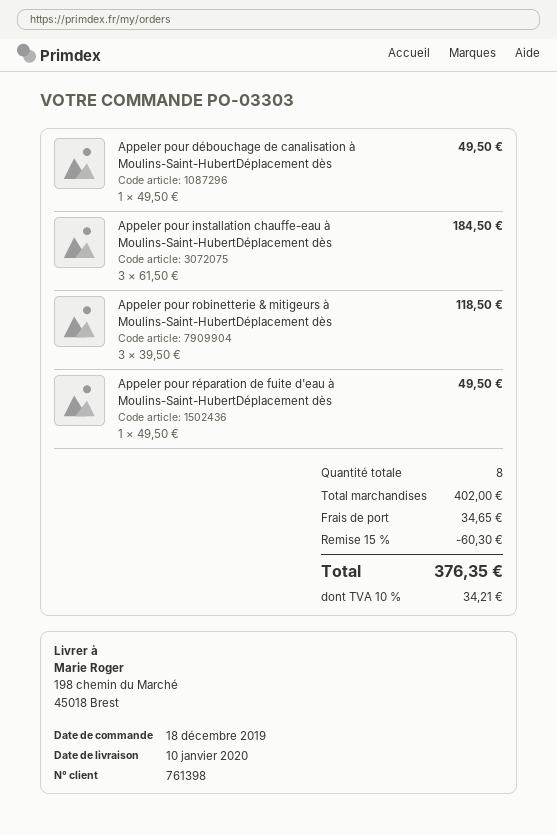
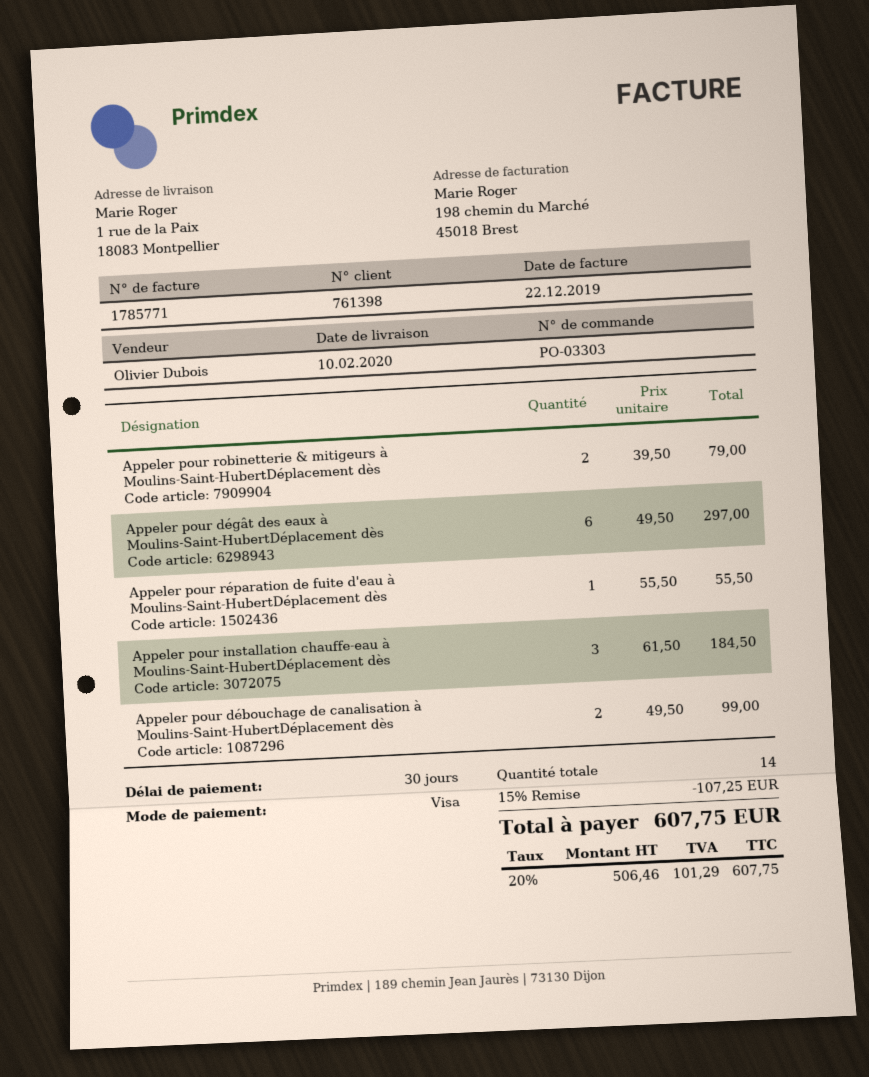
delivery date: 2020-01-10 -> 2020-02-10
ship to: 198 chemin du Marché, 45018 Brest -> 1 rue de la Paix, 18083 Montpellier
Appeler pour débouchage de canalisation à Moulins-Saint-HubertDéplacement dès: 1 x 49.50 = 49.50 -> 2 x 49.50 = 99.00
Appeler pour robinetterie & mitigeurs à Moulins-Saint-HubertDéplacement dès: 3 x 39.50 = 118.50 -> 2 x 39.50 = 79.00
Appeler pour réparation de fuite d'eau à Moulins-Saint-HubertDéplacement dès: 1 x 49.50 = 49.50 -> 1 x 55.50 = 55.50
Appeler pour dégât des eaux à Moulins-Saint-HubertDéplacement dès: none -> 6 x 49.50 = 297.00
total quantity: 8 -> 14
discount: 15% = 60.30 -> 15% = 107.25
shipping: 34.65 -> none
tax: 10% = 34.21 -> 20% = 101.29
total: 376.35 -> 607.75

